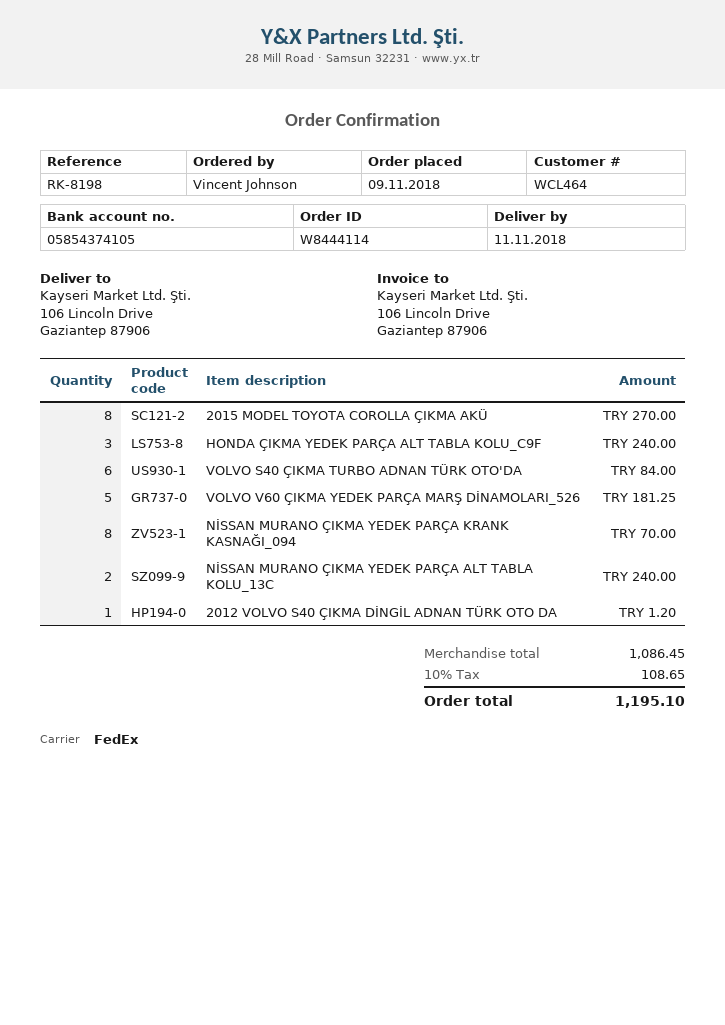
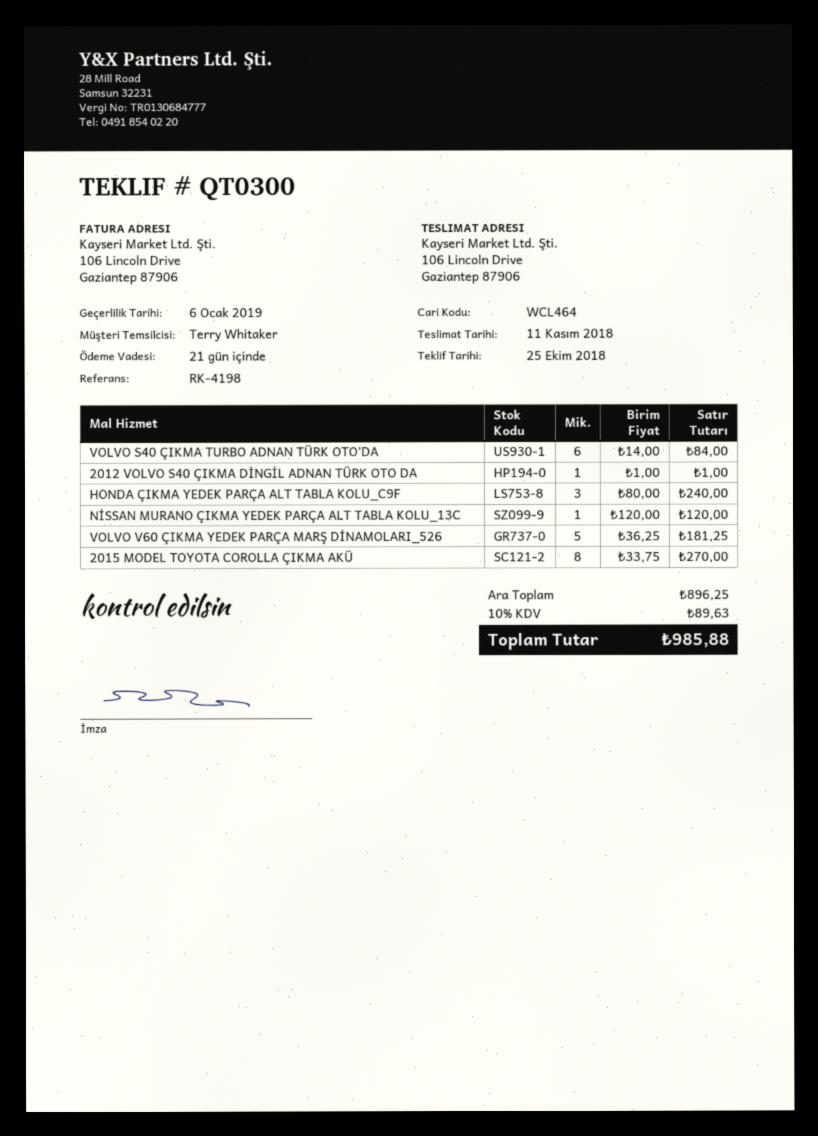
reference: RK-8198 -> RK-4198
NİSSAN MURANO ÇIKMA YEDEK PARÇA KRANK KASNAĞI_094: 8 for 70.00 -> none
NİSSAN MURANO ÇIKMA YEDEK PARÇA ALT TABLA KOLU_13C: 2 for 240.00 -> 1 for 120.00
2012 VOLVO S40 ÇIKMA DİNGİL ADNAN TÜRK OTO DA: 1 for 1.20 -> 1 for 1.00
subtotal: 1086.45 -> 896.25
tax: 10% = 108.65 -> 10% = 89.63
total: 1195.10 -> 985.88

